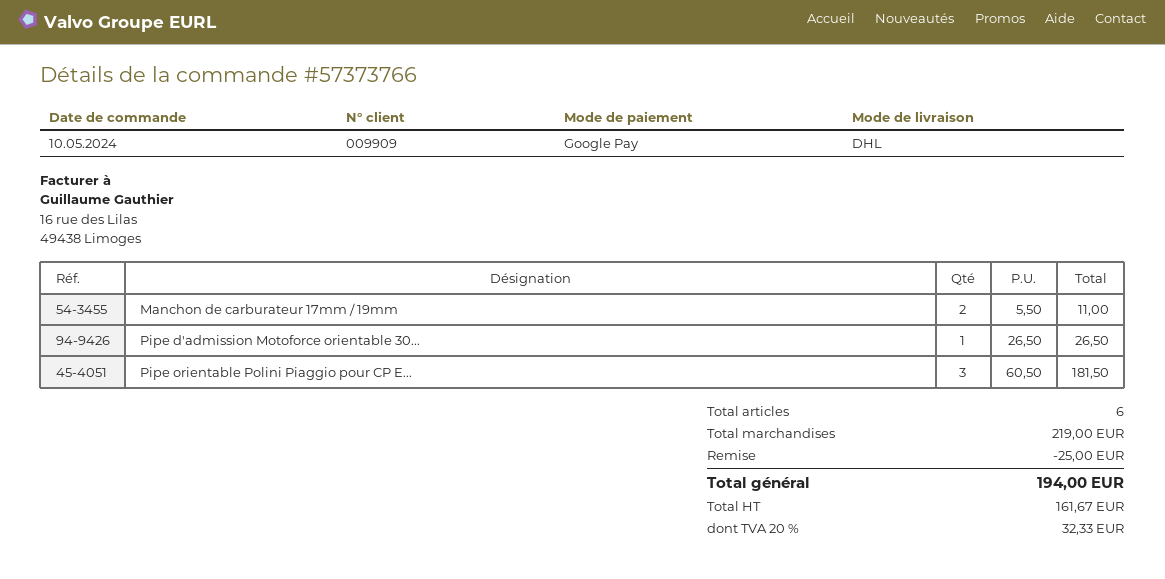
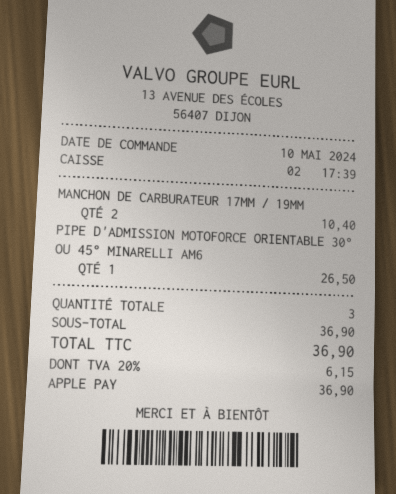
payment method: Google Pay -> Apple Pay
Manchon de carburateur 17mm / 19mm: 2 for 11.00 -> 2 for 10.40
Pipe orientable Polini Piaggio pour CP E...: 3 for 181.50 -> none
total quantity: 6 -> 3
subtotal: 219.00 -> 36.90
discount: 25.00 -> none
tax: 20% = 32.33 -> 20% = 6.15
total: 194.00 -> 36.90

